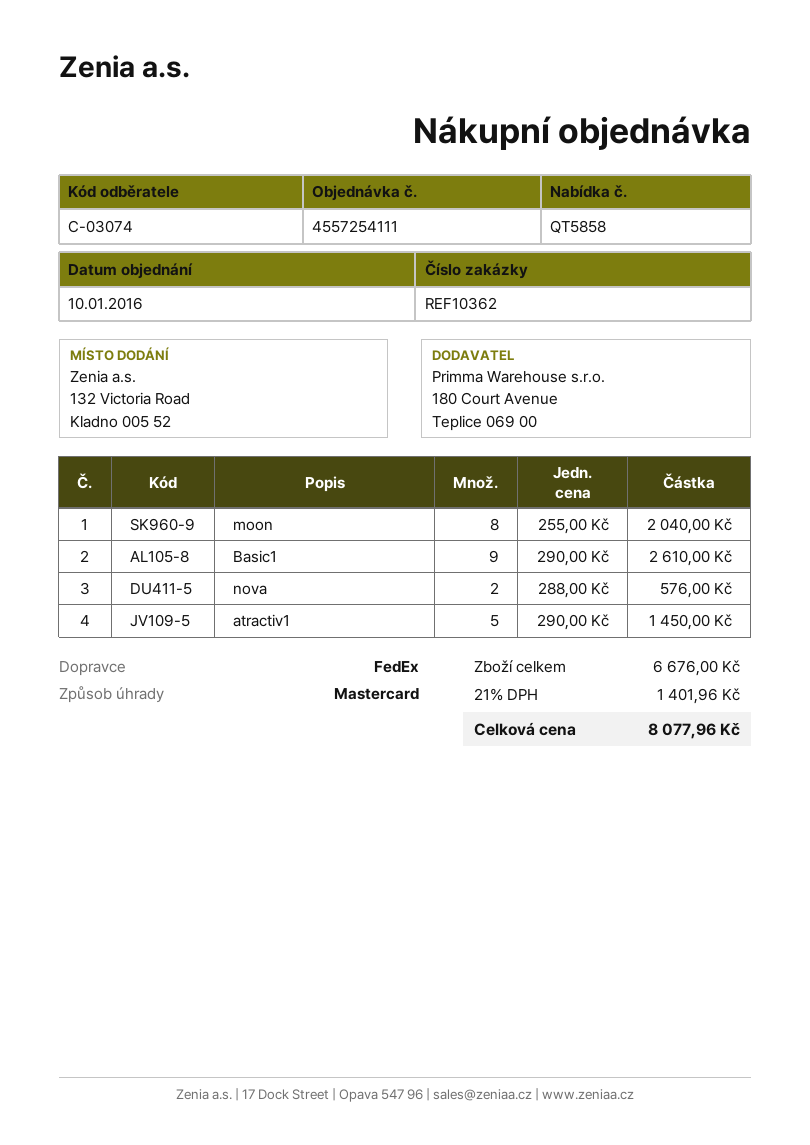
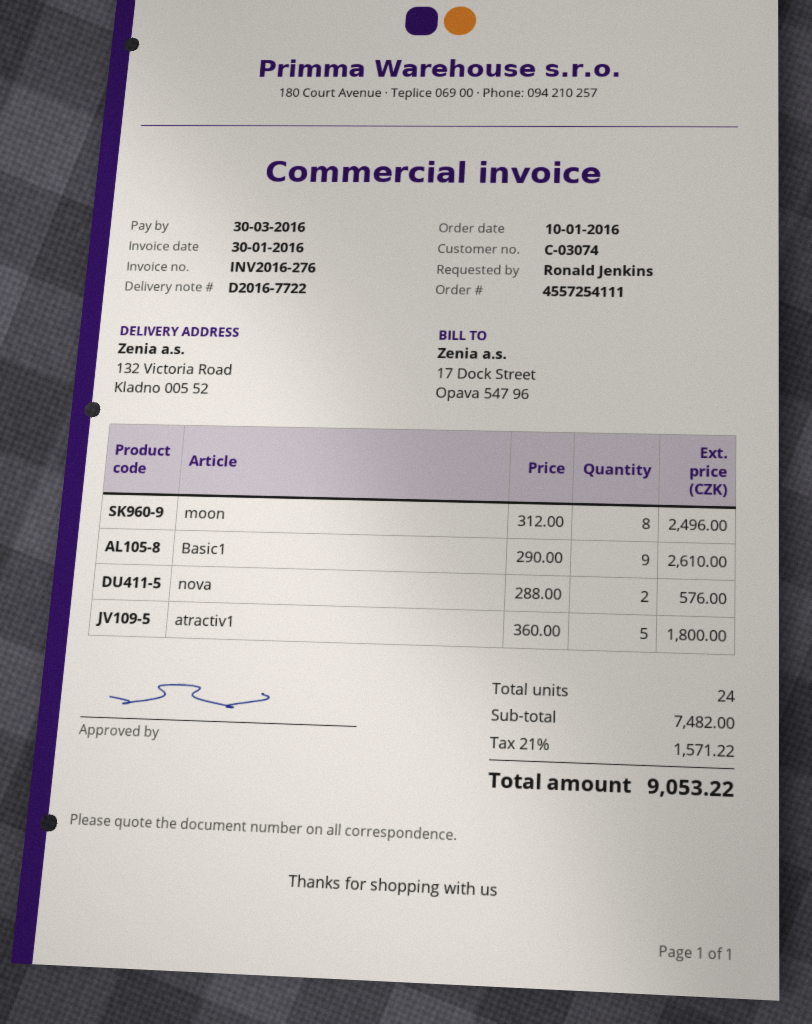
moon: 8 x 255.00 = 2040.00 -> 8 x 312.00 = 2496.00
atractiv1: 5 x 290.00 = 1450.00 -> 5 x 360.00 = 1800.00
subtotal: 6676.00 -> 7482.00
tax: 21% = 1401.96 -> 21% = 1571.22
total: 8077.96 -> 9053.22

